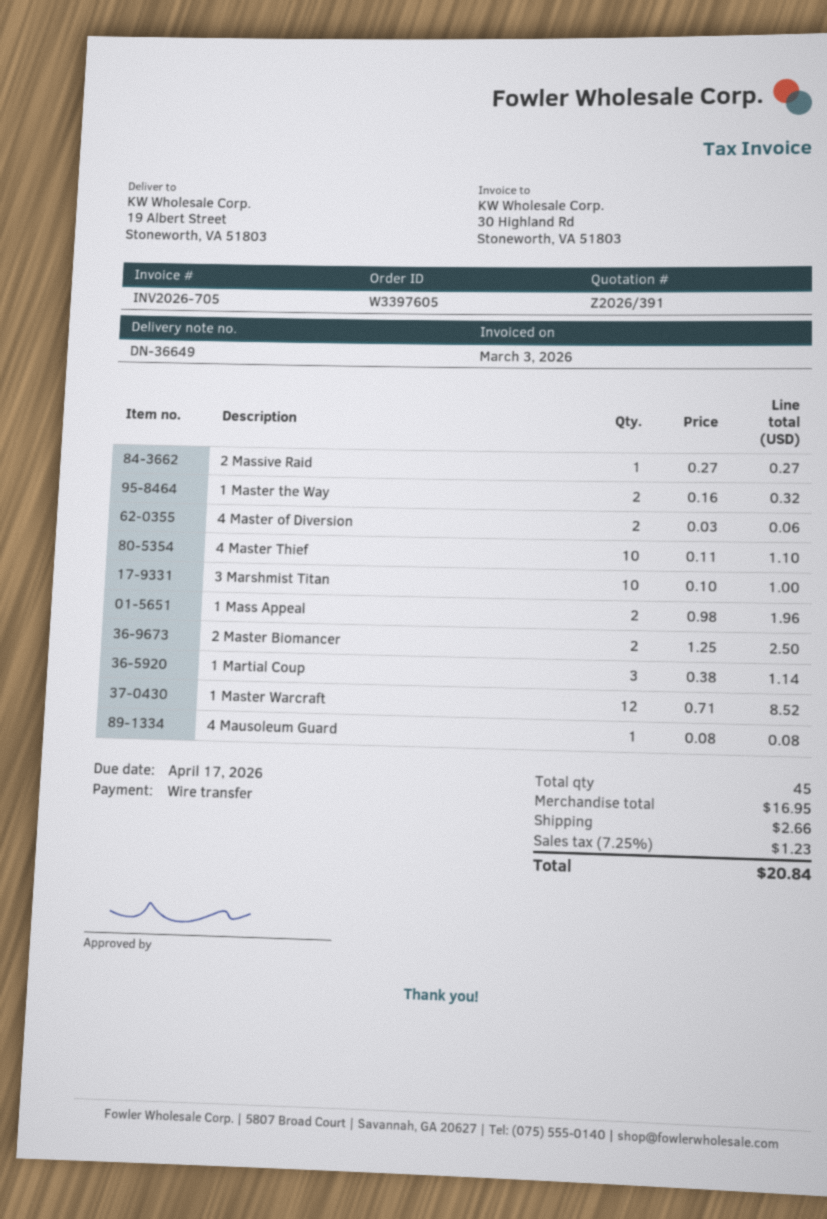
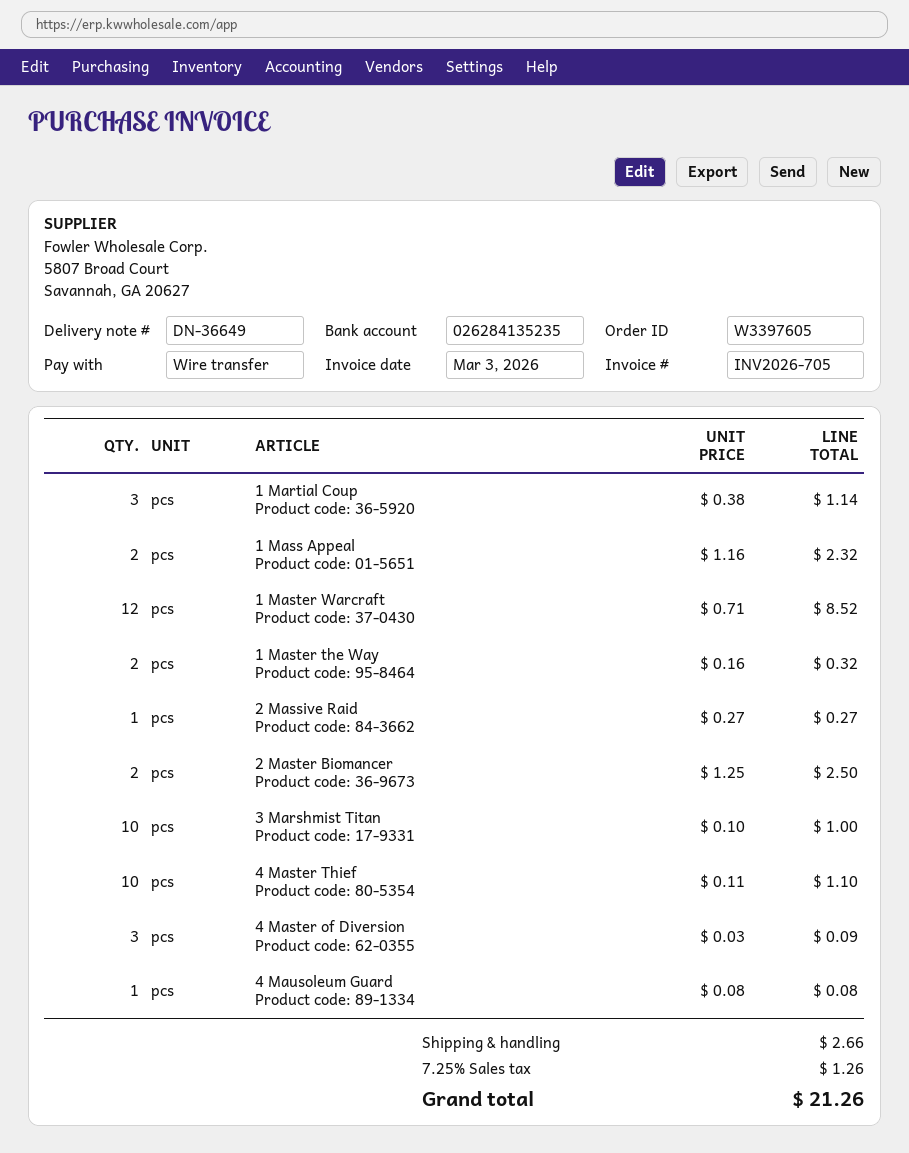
4 Master of Diversion: 2 x 0.03 = 0.06 -> 3 x 0.03 = 0.09
1 Mass Appeal: 2 x 0.98 = 1.96 -> 2 x 1.16 = 2.32
tax: 7.25% = 1.23 -> 7.25% = 1.26
total: 20.84 -> 21.26

